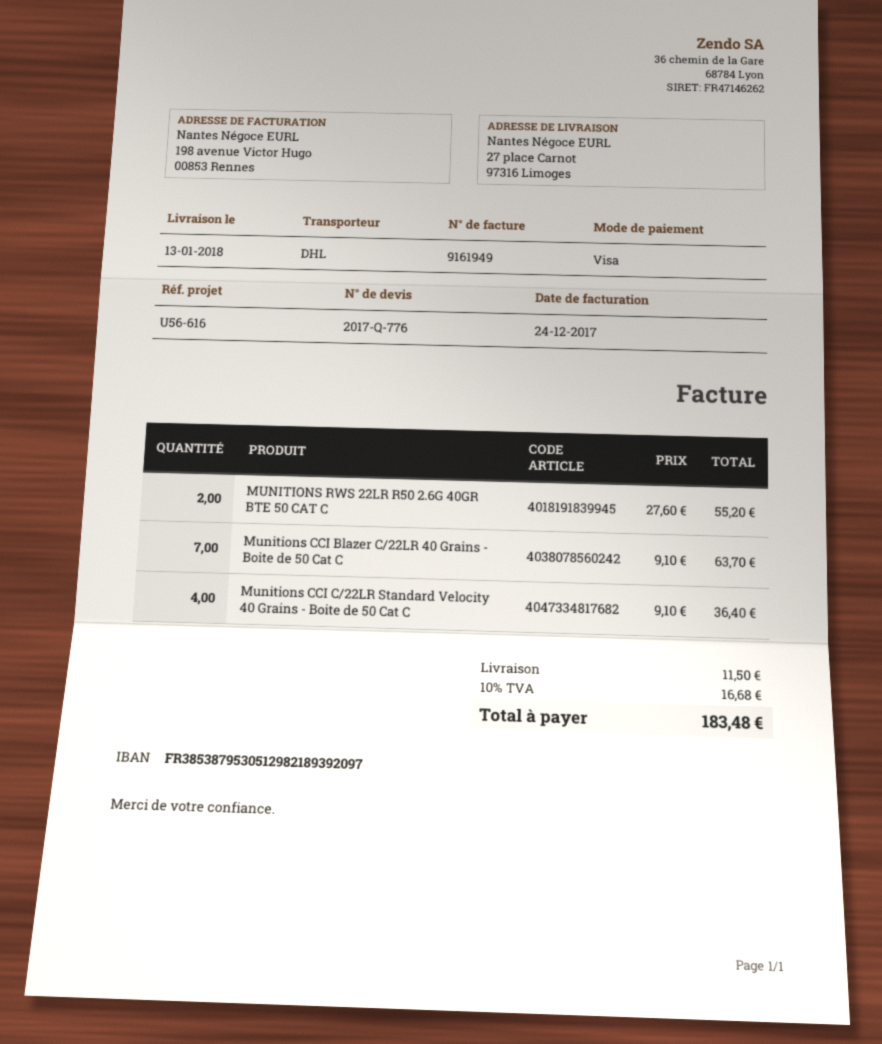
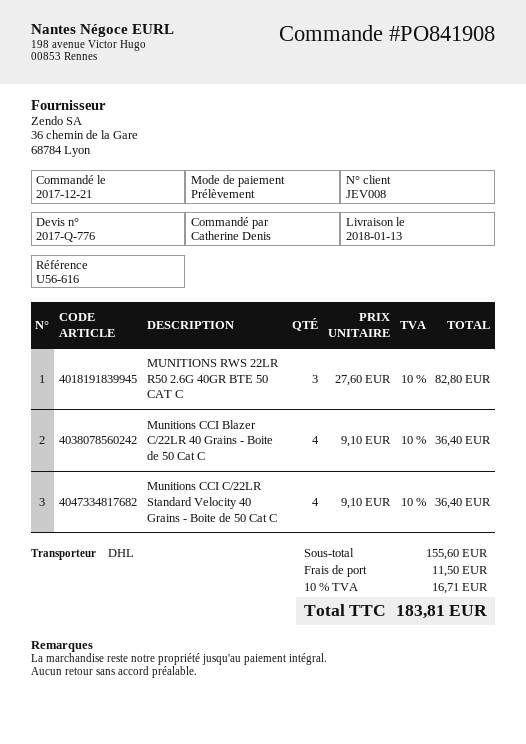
payment method: Visa -> direct debit
MUNITIONS RWS 22LR R50 2.6G 40GR BTE 50 CAT C: 2 x 27.60 = 55.20 -> 3 x 27.60 = 82.80
Munitions CCI Blazer C/22LR 40 Grains - Boite de 50 Cat C: 7 x 9.10 = 63.70 -> 4 x 9.10 = 36.40
tax: 10% = 16.68 -> 10% = 16.71
total: 183.48 -> 183.81

